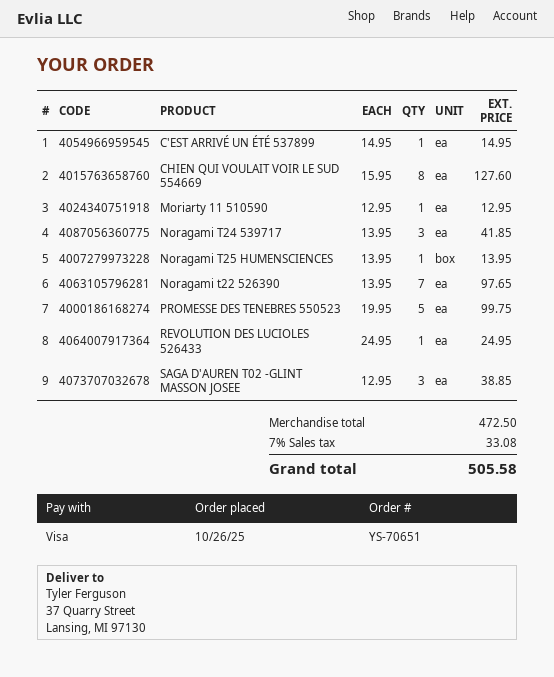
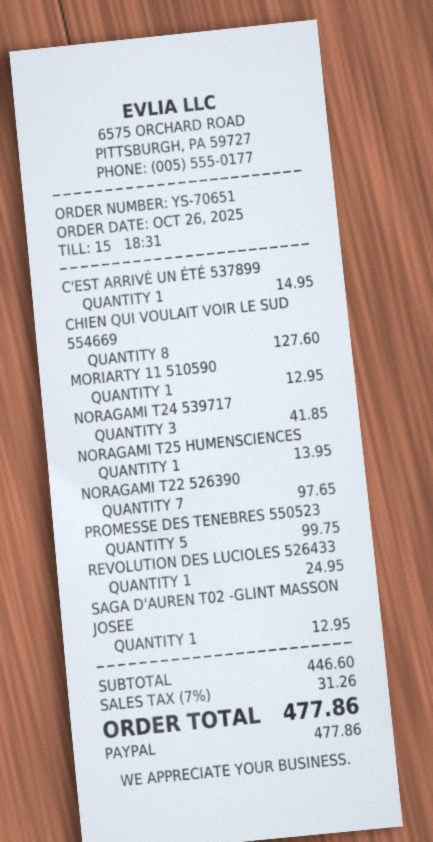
payment method: Visa -> PayPal
SAGA D'AUREN T02 -GLINT MASSON JOSEE: 3 for 38.85 -> 1 for 12.95
subtotal: 472.50 -> 446.60
tax: 7% = 33.08 -> 7% = 31.26
total: 505.58 -> 477.86

